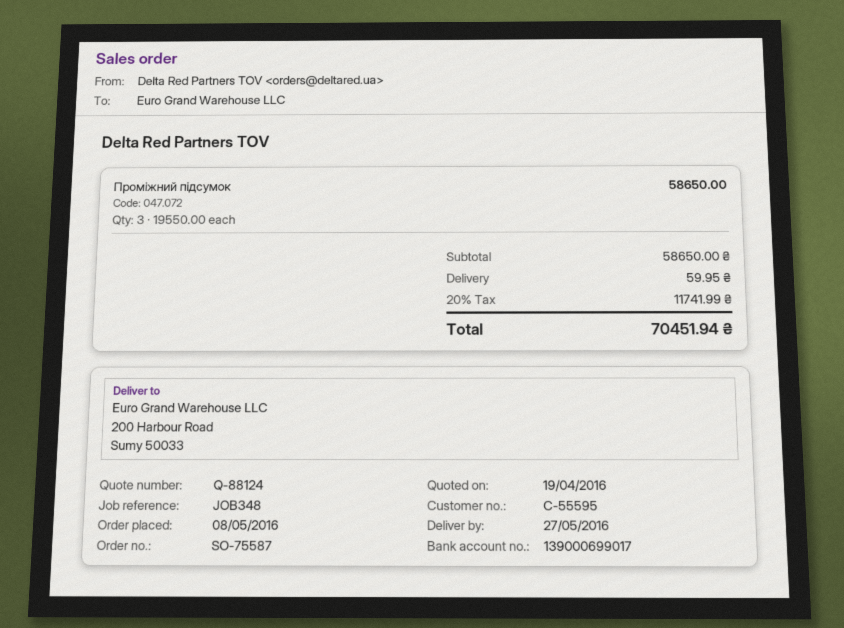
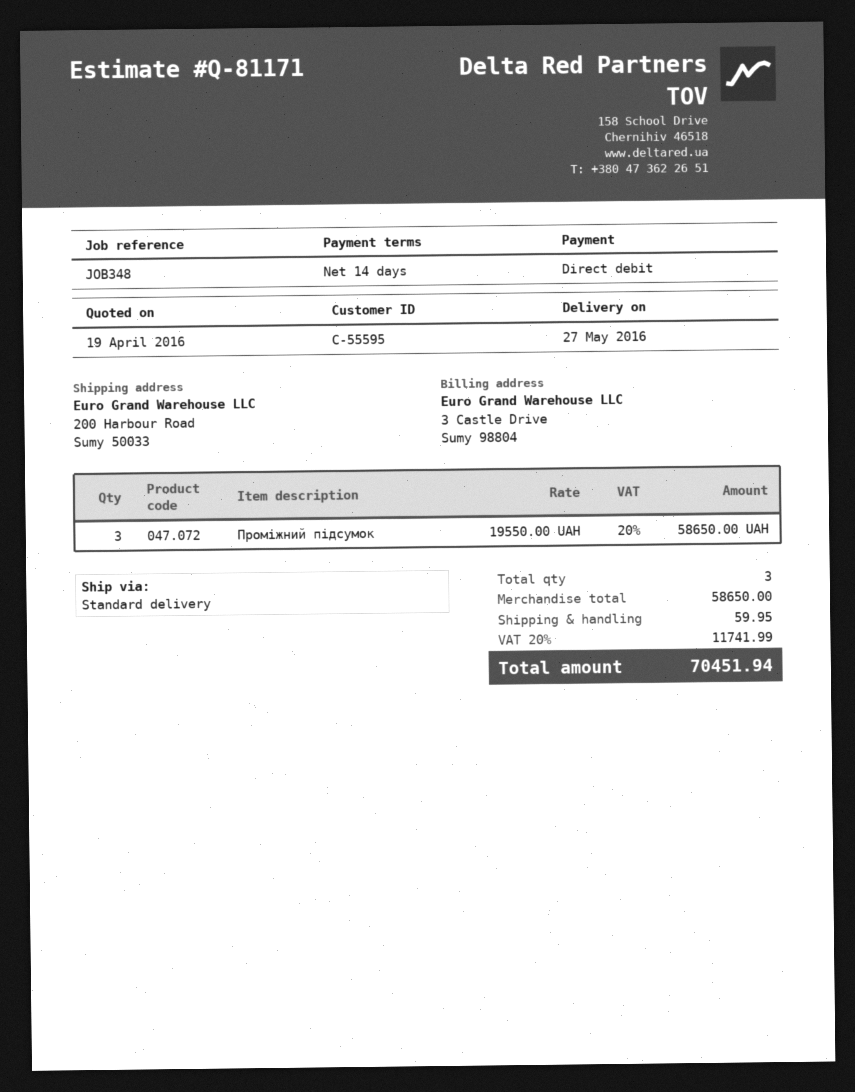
quote number: Q-88124 -> Q-81171

